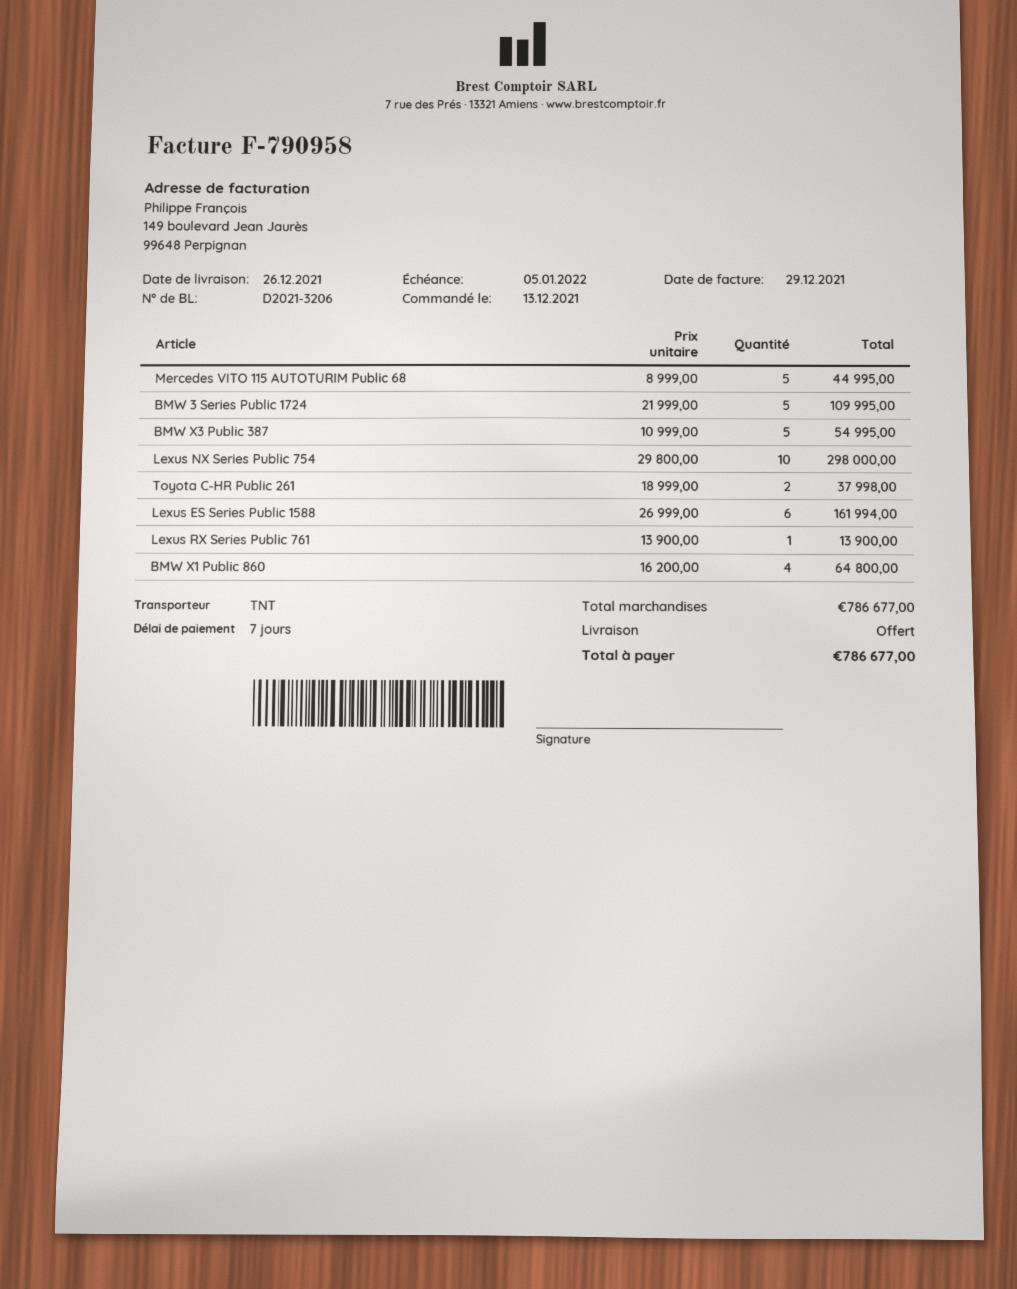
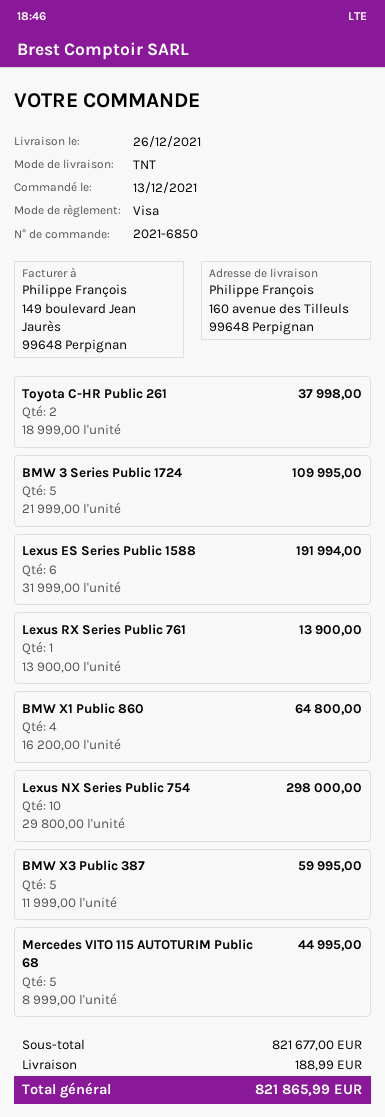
BMW X3 Public 387: 5 x 10999.00 = 54995.00 -> 5 x 11999.00 = 59995.00
Lexus ES Series Public 1588: 6 x 26999.00 = 161994.00 -> 6 x 31999.00 = 191994.00
subtotal: 786677.00 -> 821677.00
shipping: 0.00 -> 188.99
total: 786677.00 -> 821865.99

